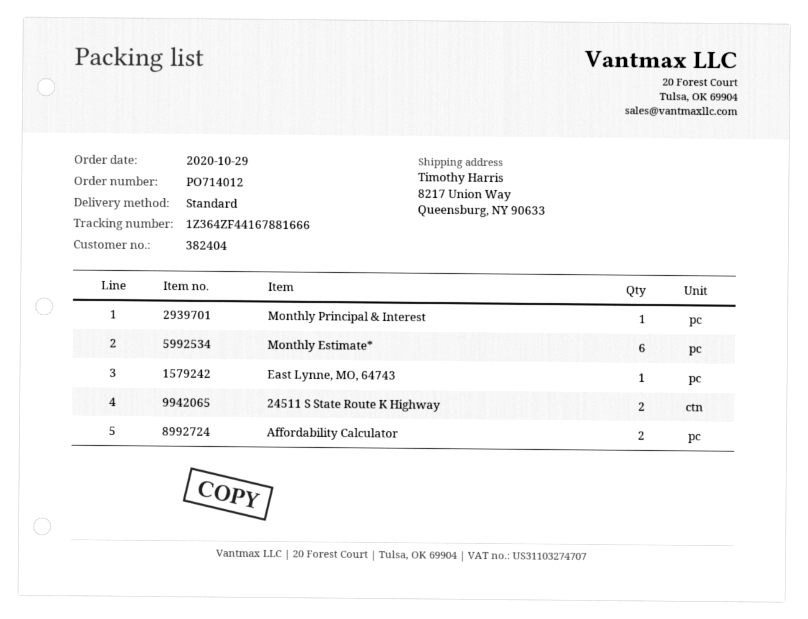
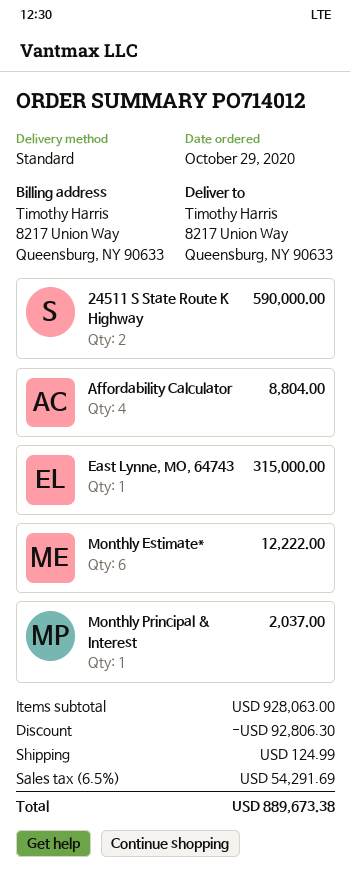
Affordability Calculator: 2 -> 4

